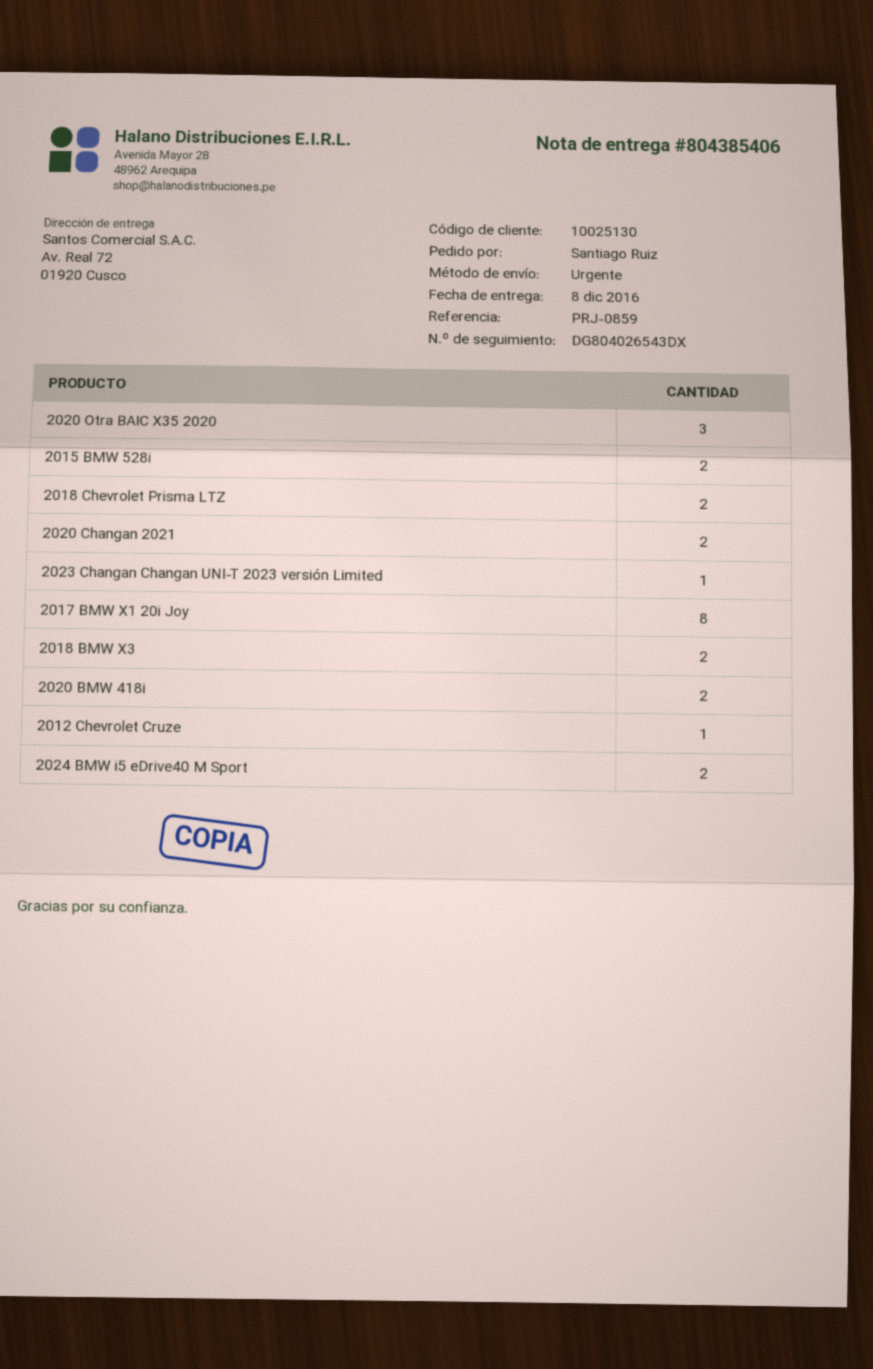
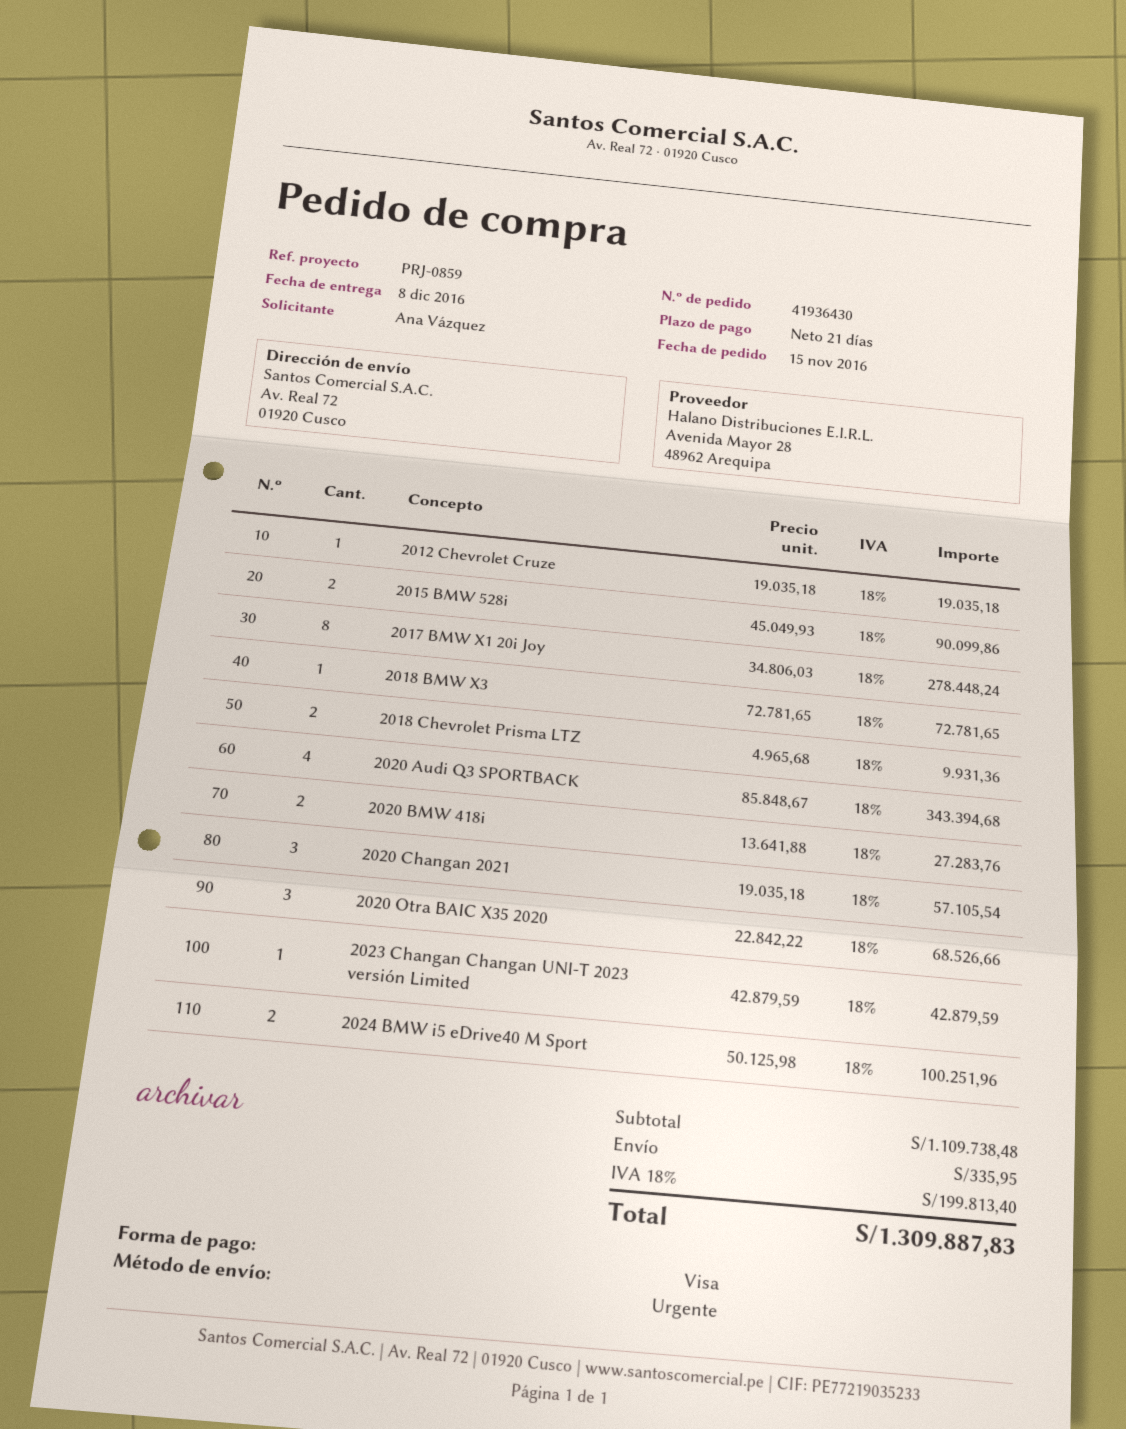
ordered by: Santiago Ruiz -> Ana Vázquez
2020 Changan 2021: 2 -> 3
2018 BMW X3: 2 -> 1
2020 Audi Q3 SPORTBACK: none -> 4

